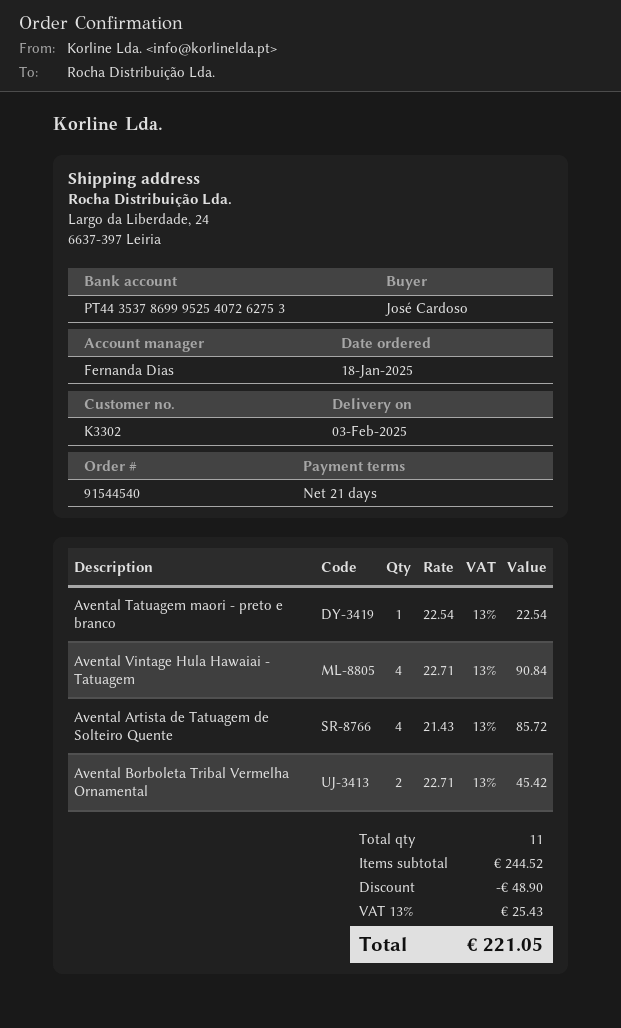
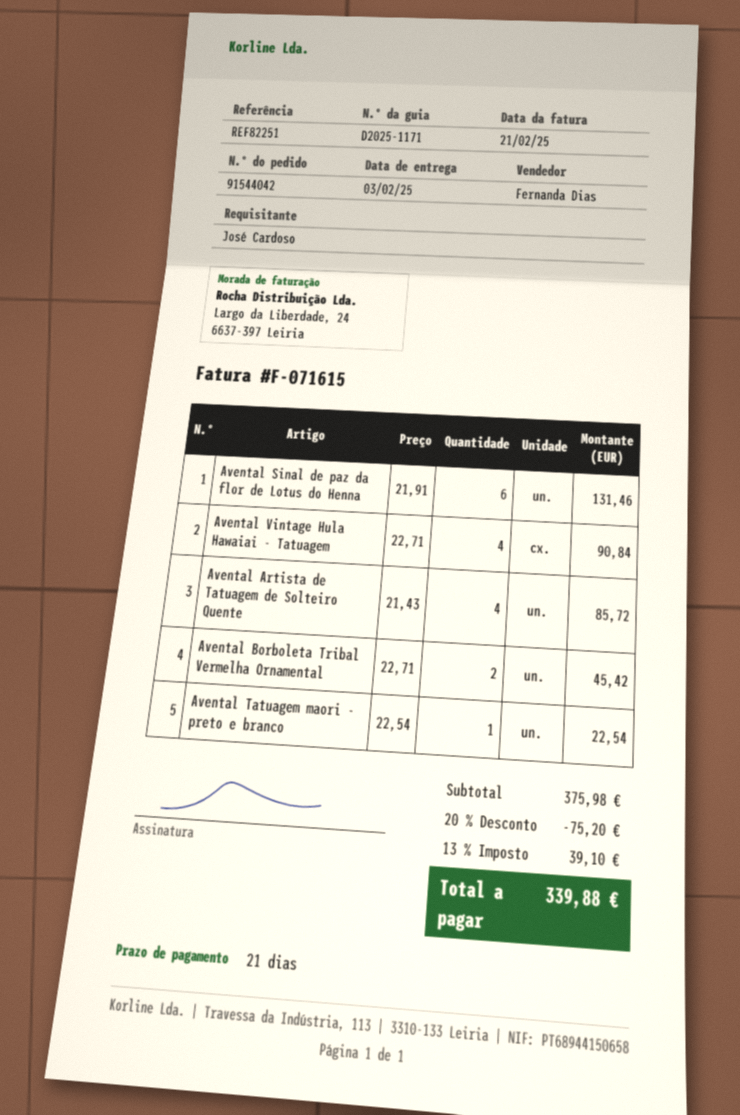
order number: 91544540 -> 91544042
Avental Sinal de paz da flor de Lotus do Henna: none -> 6 x 21.91 = 131.46
subtotal: 244.52 -> 375.98
discount: 48.90 -> 75.20
tax: 13% = 25.43 -> 13% = 39.10
total: 221.05 -> 339.88

